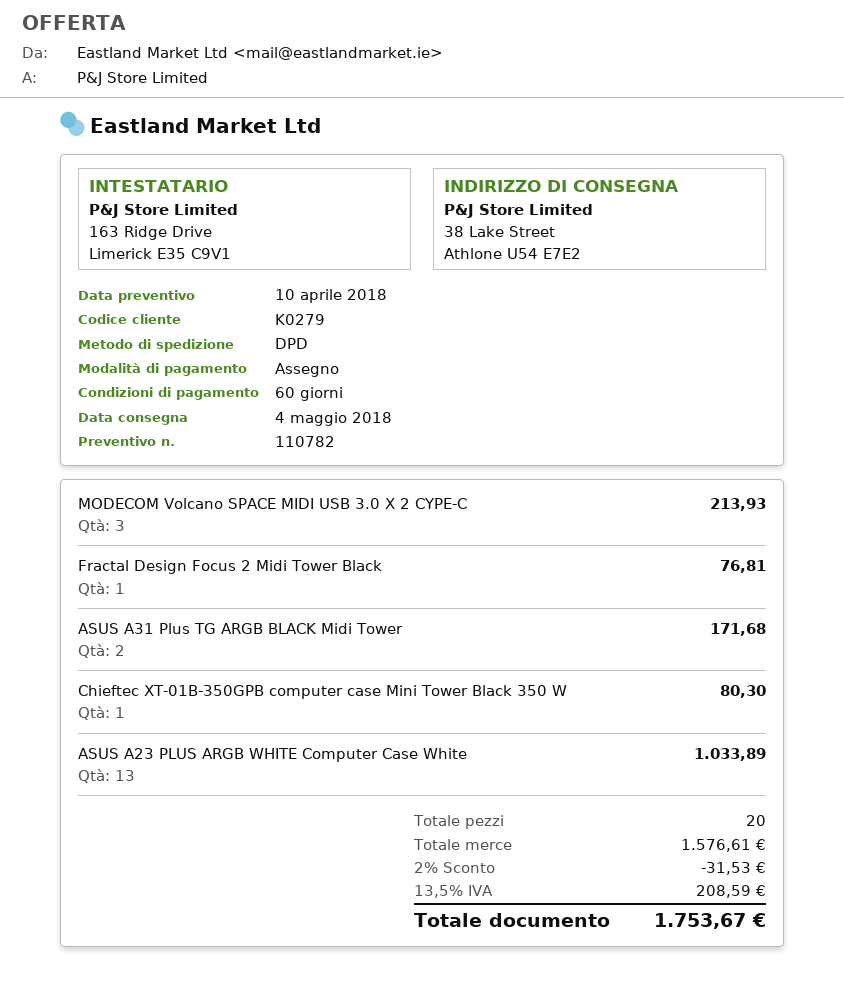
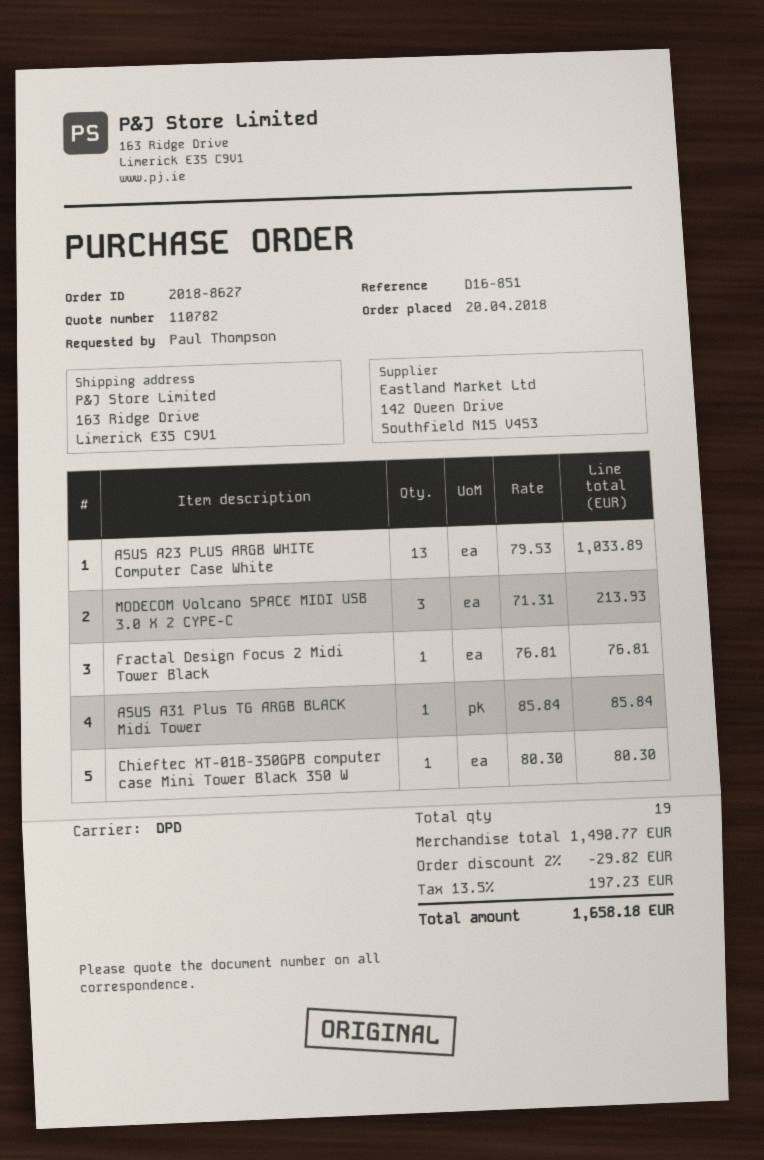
ship to: 38 Lake Street, Athlone U54 E7E2 -> 163 Ridge Drive, Limerick E35 C9V1
ASUS A31 Plus TG ARGB BLACK Midi Tower: 2 for 171.68 -> 1 for 85.84
total quantity: 20 -> 19
subtotal: 1576.61 -> 1490.77
discount: 2% = 31.53 -> 2% = 29.82
tax: 13.5% = 208.59 -> 13.5% = 197.23
total: 1753.67 -> 1658.18

